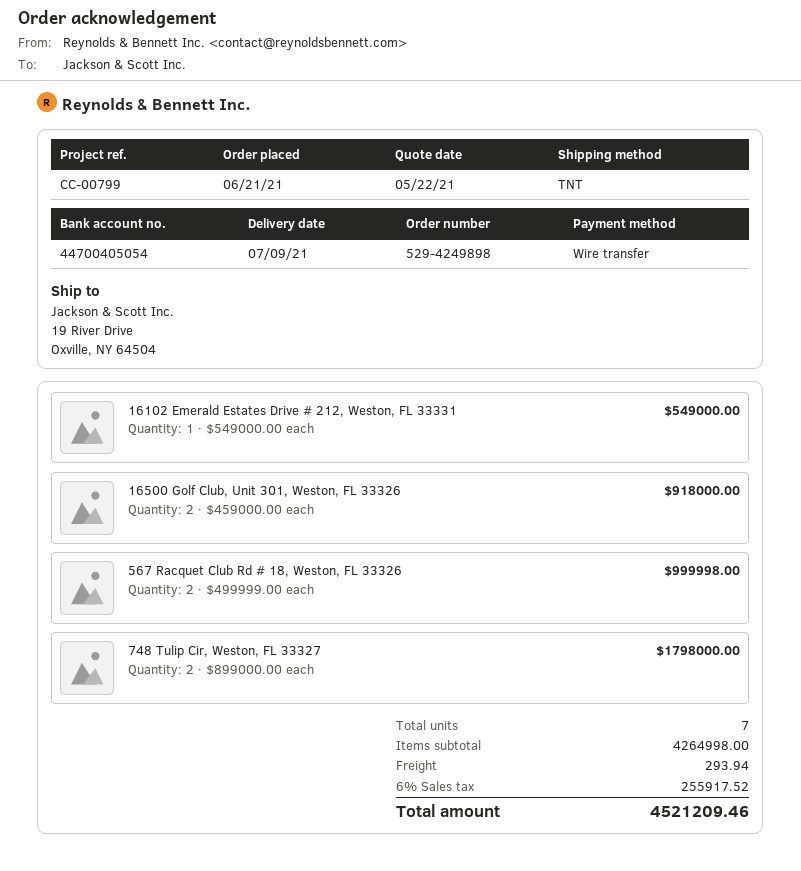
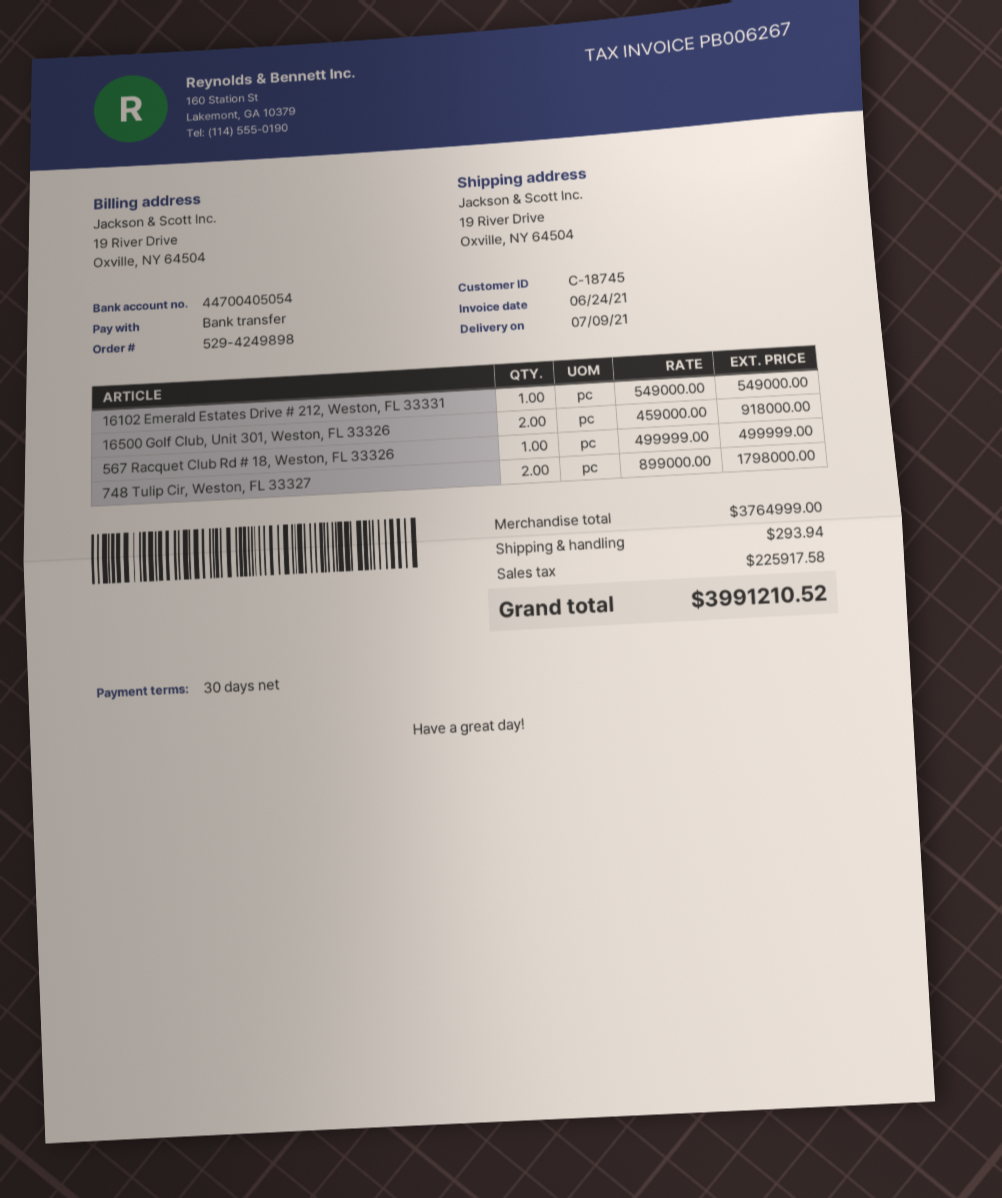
567 Racquet Club Rd # 18, Weston, FL 33326: 2 x 499999.00 = 999998.00 -> 1 x 499999.00 = 499999.00
subtotal: 4264998.00 -> 3764999.00
tax: 255917.52 -> 225917.58
total: 4521209.46 -> 3991210.52

